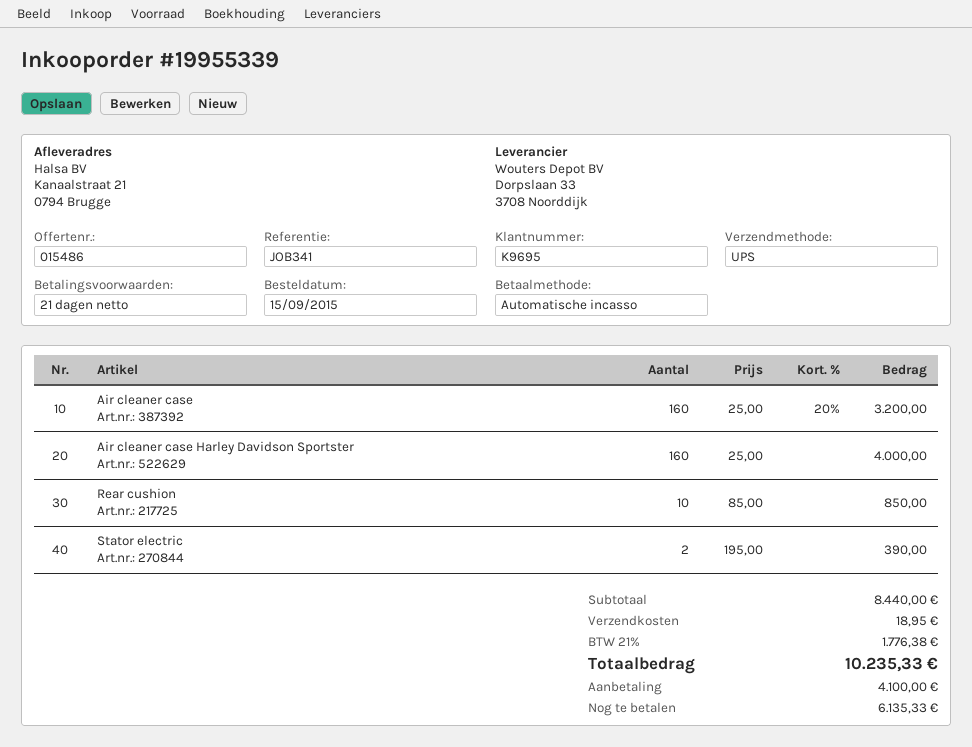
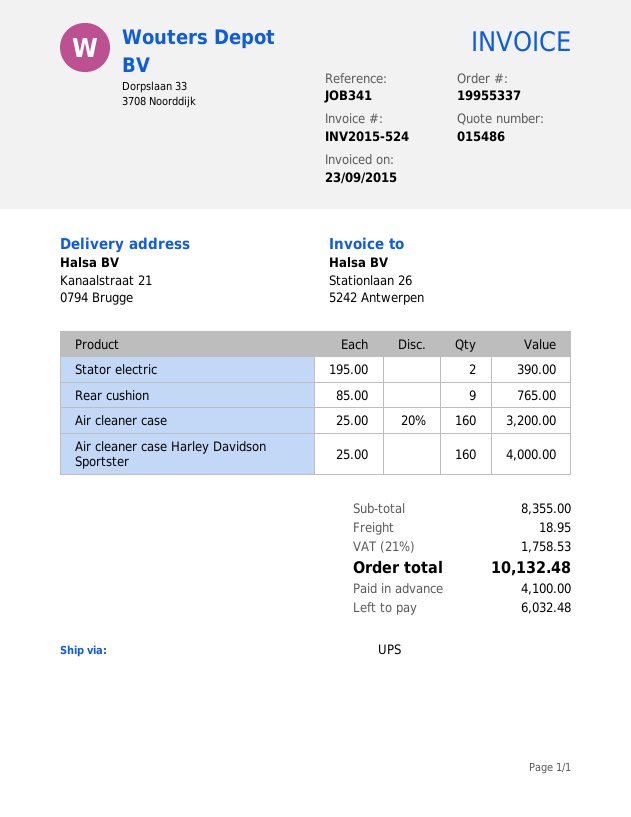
order number: 19955339 -> 19955337
Rear cushion: 10 x 85.00 = 850.00 -> 9 x 85.00 = 765.00
subtotal: 8440.00 -> 8355.00
tax: 21% = 1776.38 -> 21% = 1758.53
total: 10235.33 -> 10132.48
balance: 6135.33 -> 6032.48

